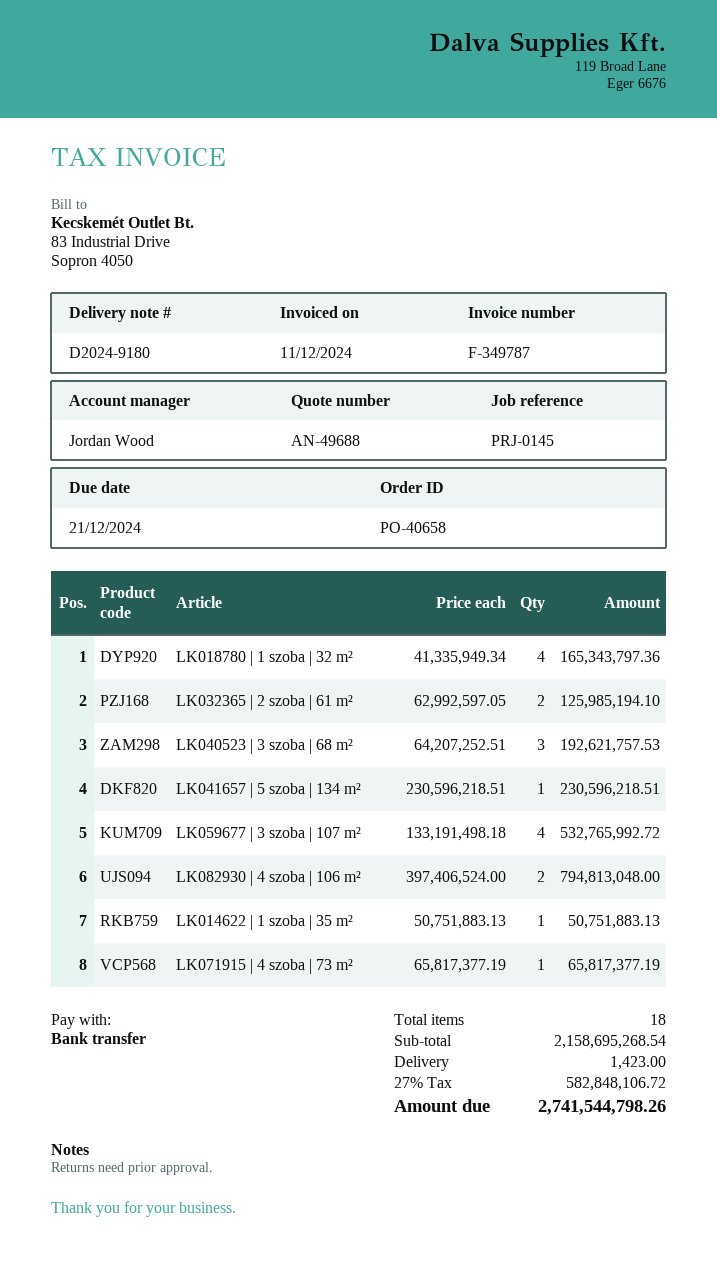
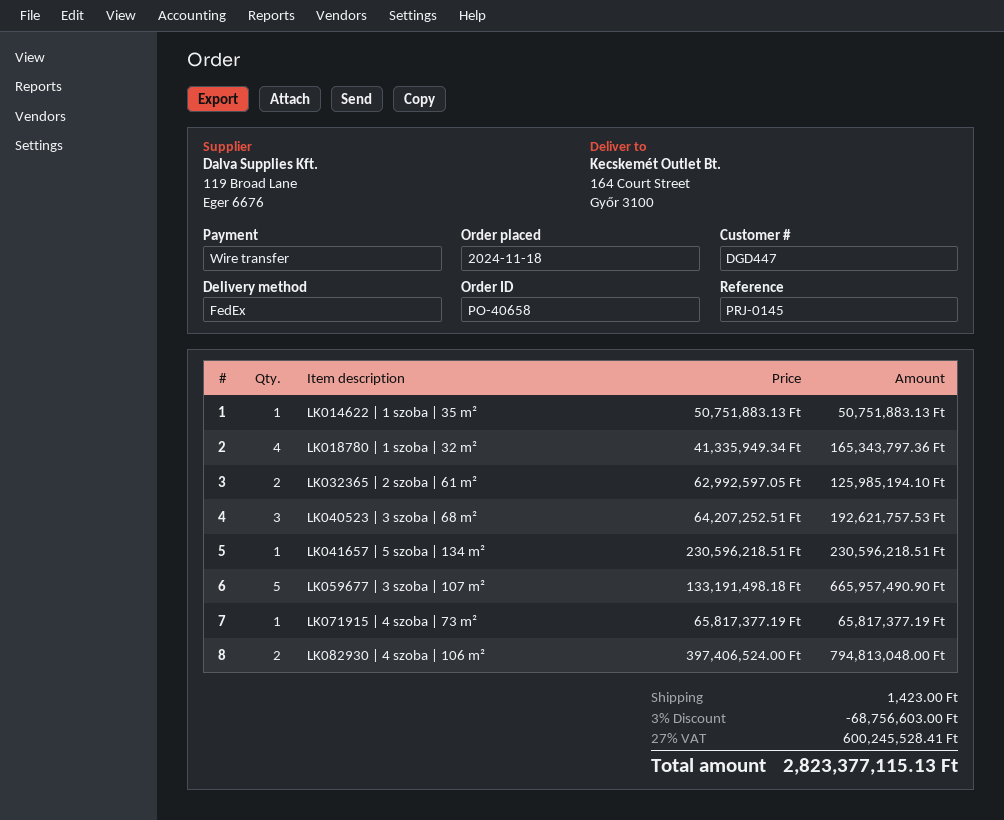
LK059677 | 3 szoba | 107 m²: 4 x 133191498.18 = 532765992.72 -> 5 x 133191498.18 = 665957490.90
discount: none -> 3% = 68756603.00
tax: 27% = 582848106.72 -> 27% = 600245528.41
total: 2741544798.26 -> 2823377115.13

